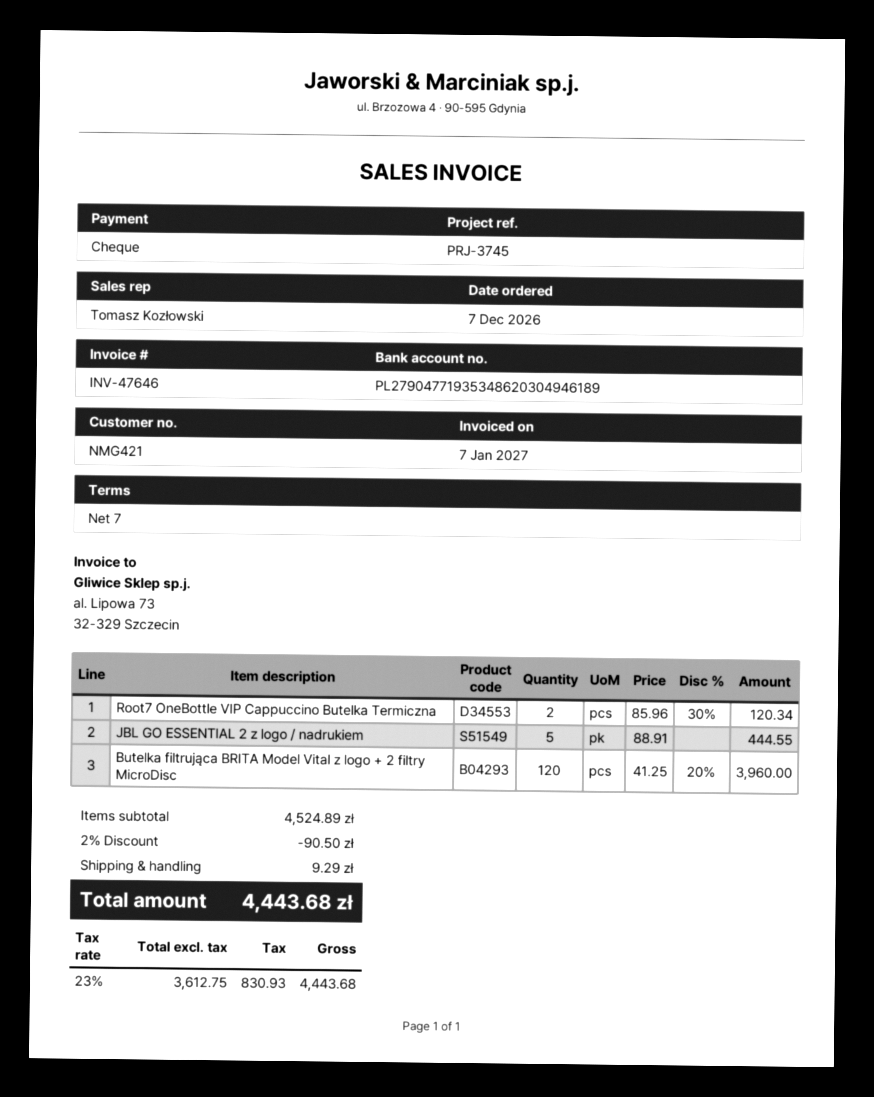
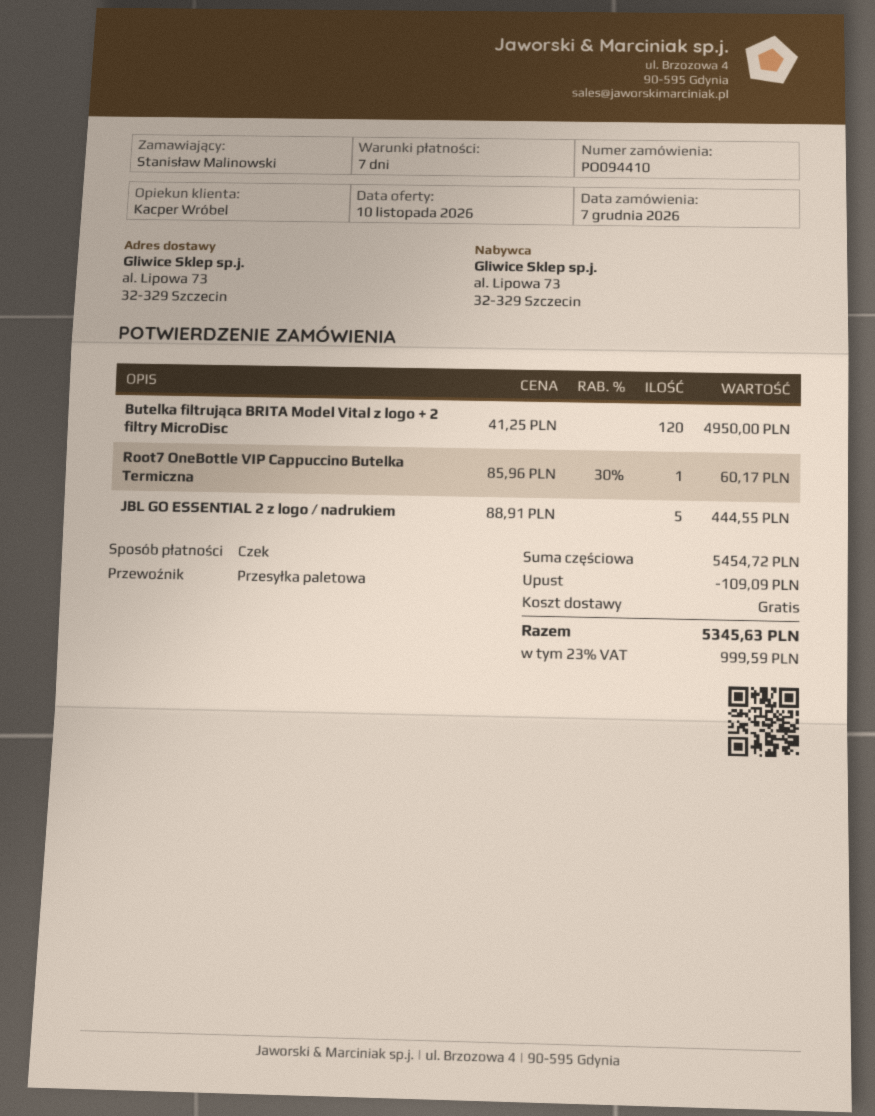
sales rep: Tomasz Kozłowski -> Kacper Wróbel
Root7 OneBottle VIP Cappuccino Butelka Termiczna: 2 x 85.96 - 30% = 120.34 -> 1 x 85.96 - 30% = 60.17
Butelka filtrująca BRITA Model Vital z logo + 2 filtry MicroDisc: 120 x 41.25 - 20% = 3960.00 -> 120 x 41.25 = 4950.00
subtotal: 4524.89 -> 5454.72
discount: 90.50 -> 109.09
shipping: 9.29 -> 0.00
tax: 23% = 830.93 -> 23% = 999.59
total: 4443.68 -> 5345.63

